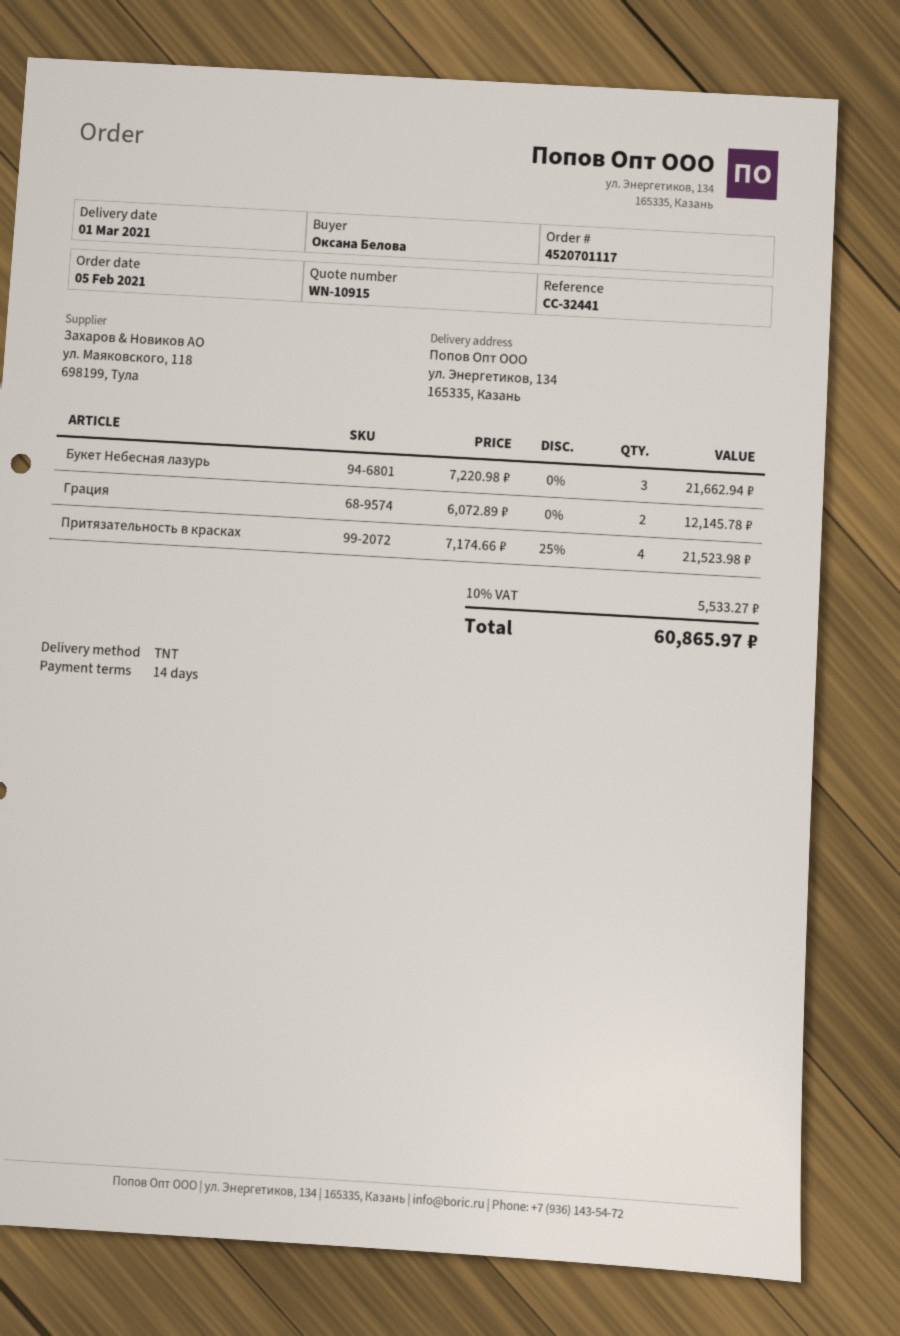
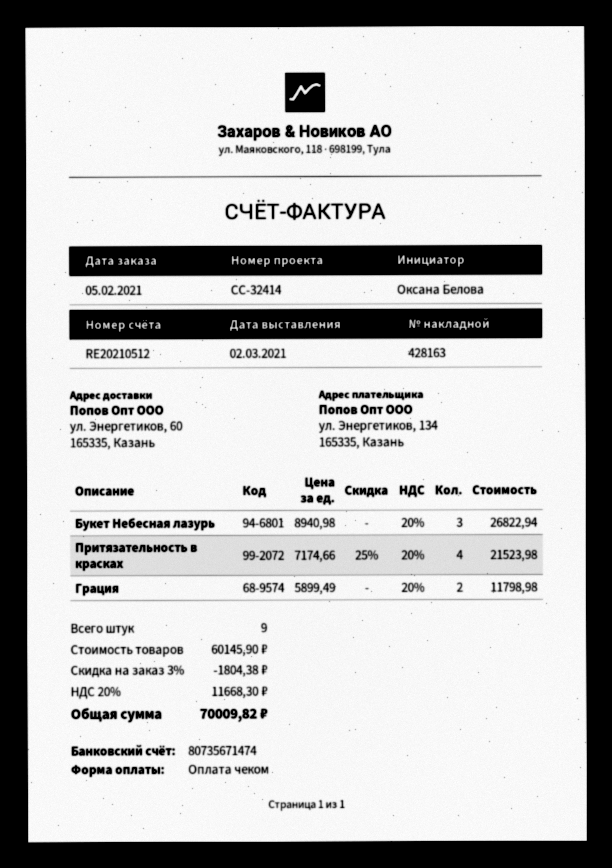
reference: CC-32441 -> CC-32414
ship to: ул. Энергетиков, 134, 165335, Казань -> ул. Энергетиков, 60, 165335, Казань
Букет Небесная лазурь: 3 x 7220.98 = 21662.94 -> 3 x 8940.98 = 26822.94
Грация: 2 x 6072.89 = 12145.78 -> 2 x 5899.49 = 11798.98
discount: none -> 3% = 1804.38
tax: 10% = 5533.27 -> 20% = 11668.30
total: 60865.97 -> 70009.82

